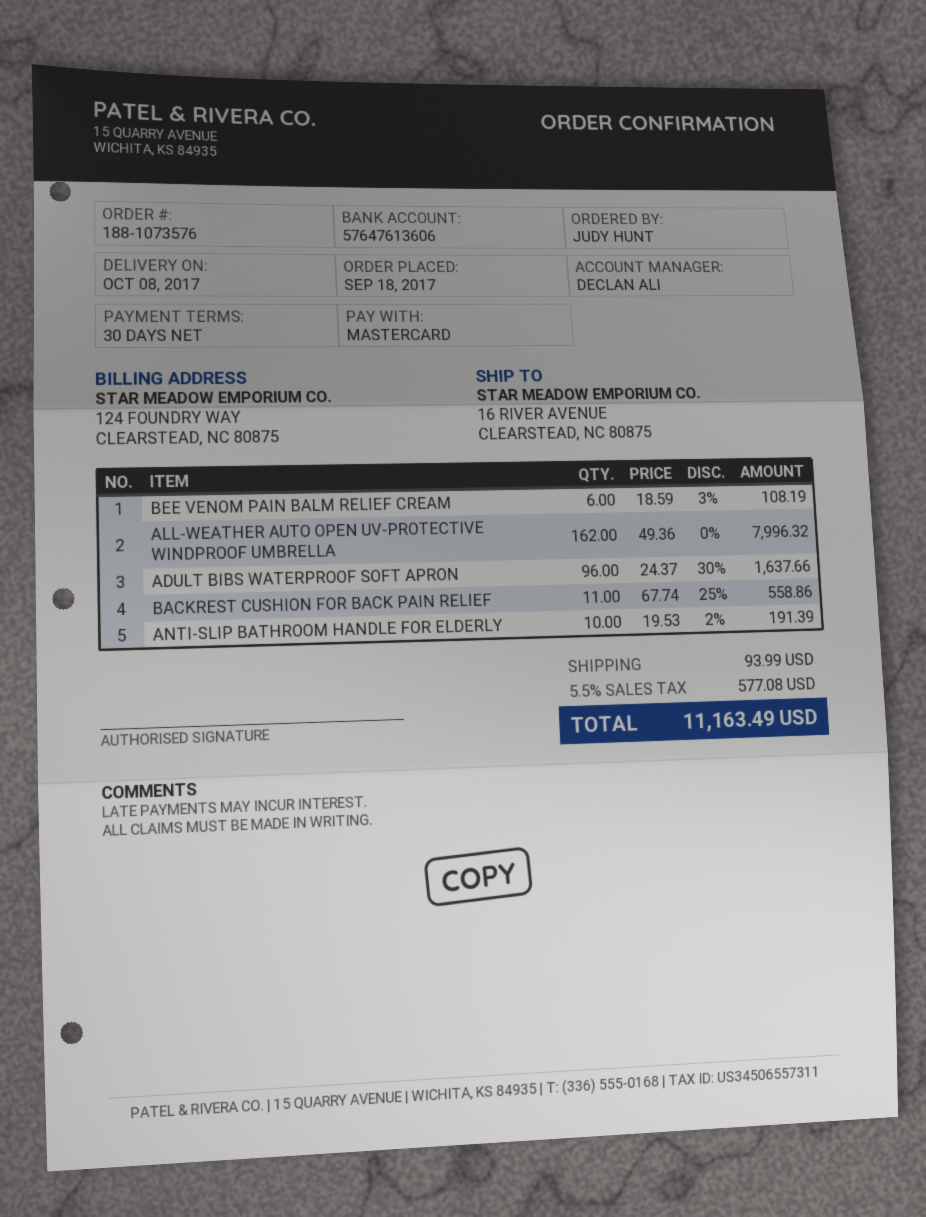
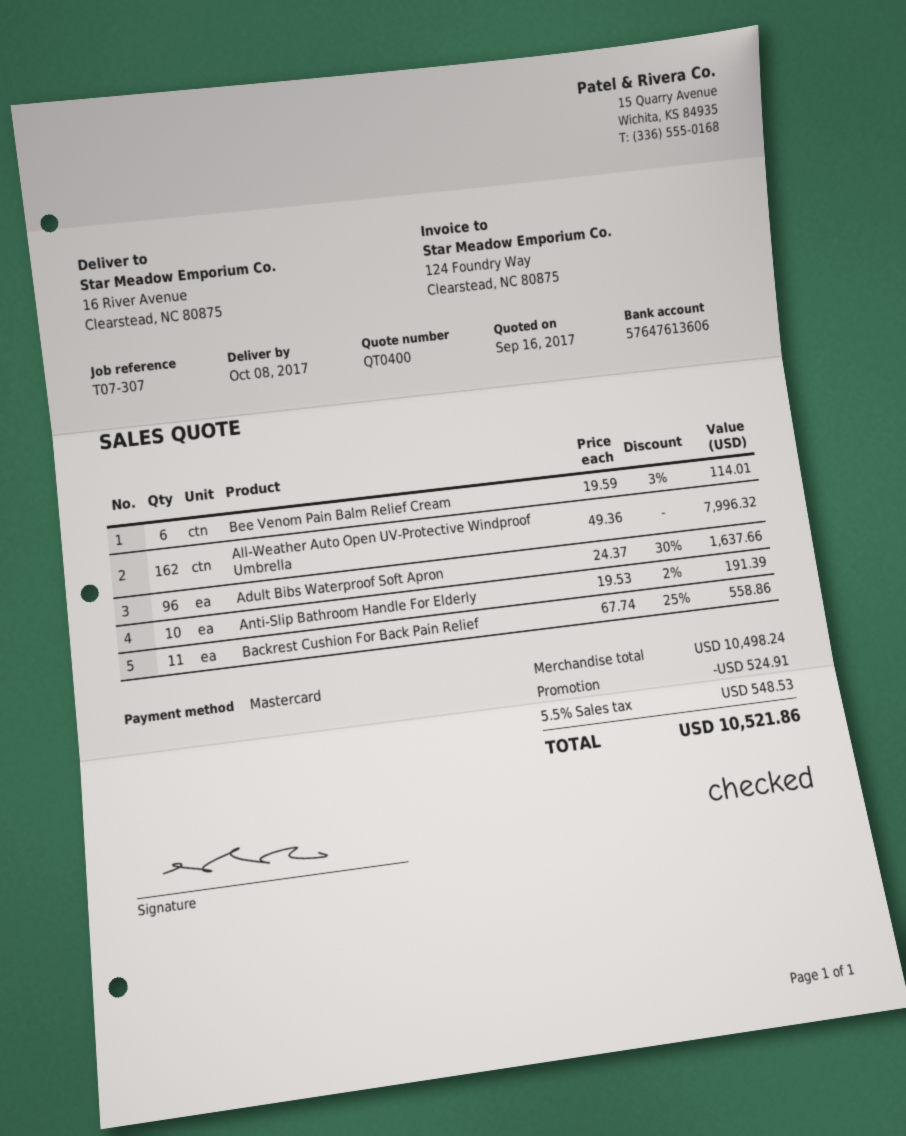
BEE VENOM PAIN BALM RELIEF CREAM: 6 x 18.59 - 3% = 108.19 -> 6 x 19.59 - 3% = 114.01
discount: none -> 524.91
shipping: 93.99 -> none
tax: 5.5% = 577.08 -> 5.5% = 548.53
total: 11163.49 -> 10521.86

